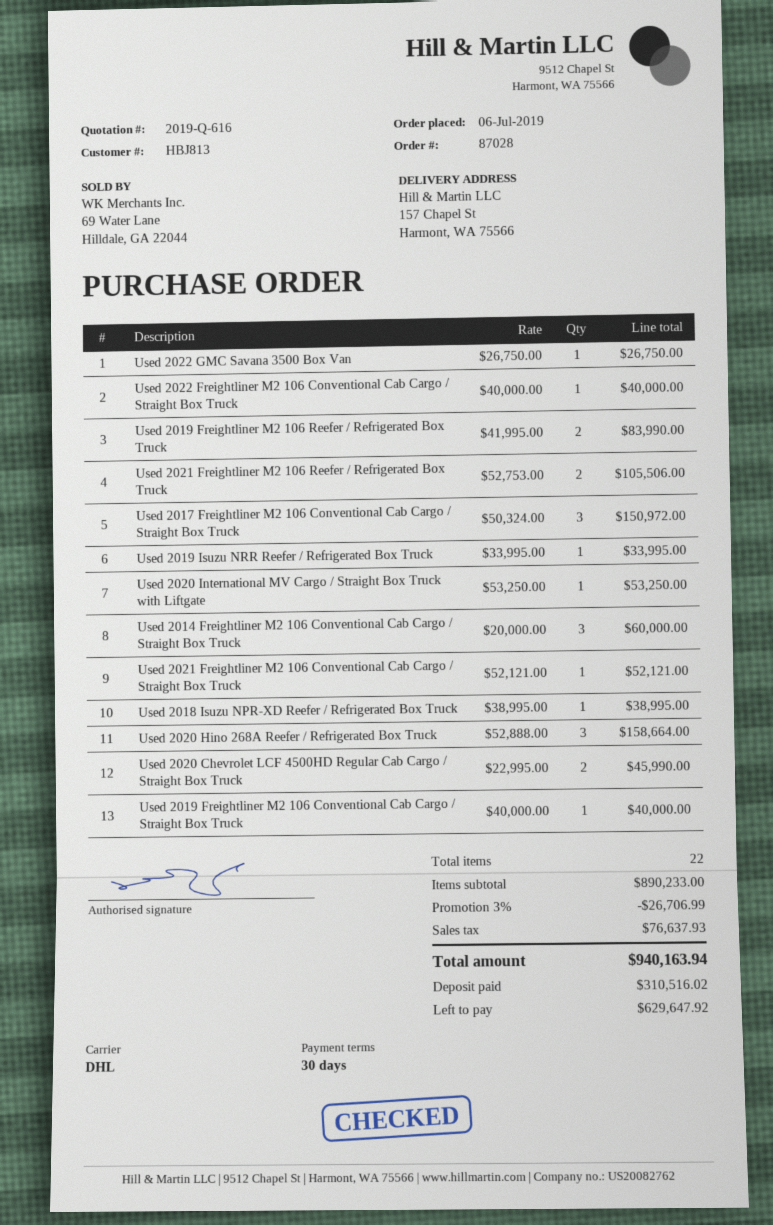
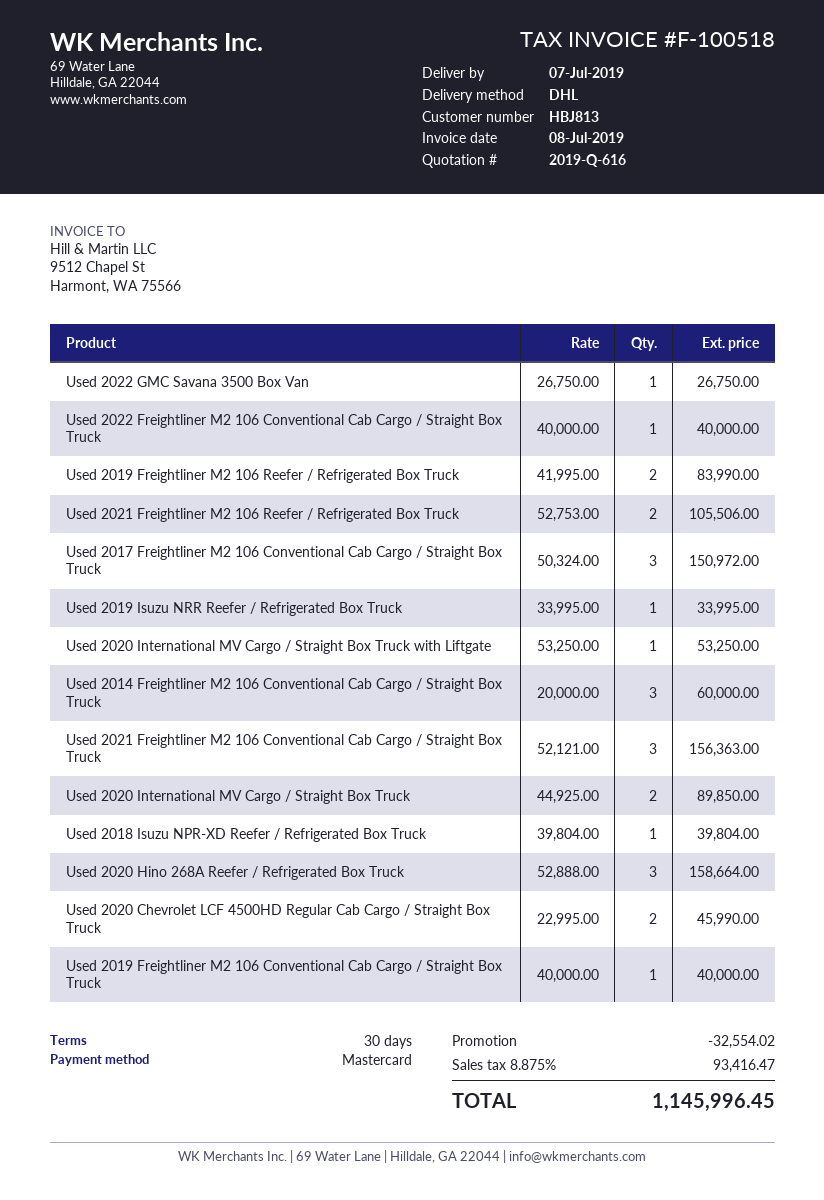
Used 2021 Freightliner M2 106 Conventional Cab Cargo / Straight Box Truck: 1 x 52121.00 = 52121.00 -> 3 x 52121.00 = 156363.00
Used 2018 Isuzu NPR-XD Reefer / Refrigerated Box Truck: 1 x 38995.00 = 38995.00 -> 1 x 39804.00 = 39804.00
Used 2020 International MV Cargo / Straight Box Truck: none -> 2 x 44925.00 = 89850.00
discount: 26706.99 -> 32554.02
tax: 76637.93 -> 93416.47
total: 940163.94 -> 1145996.45

